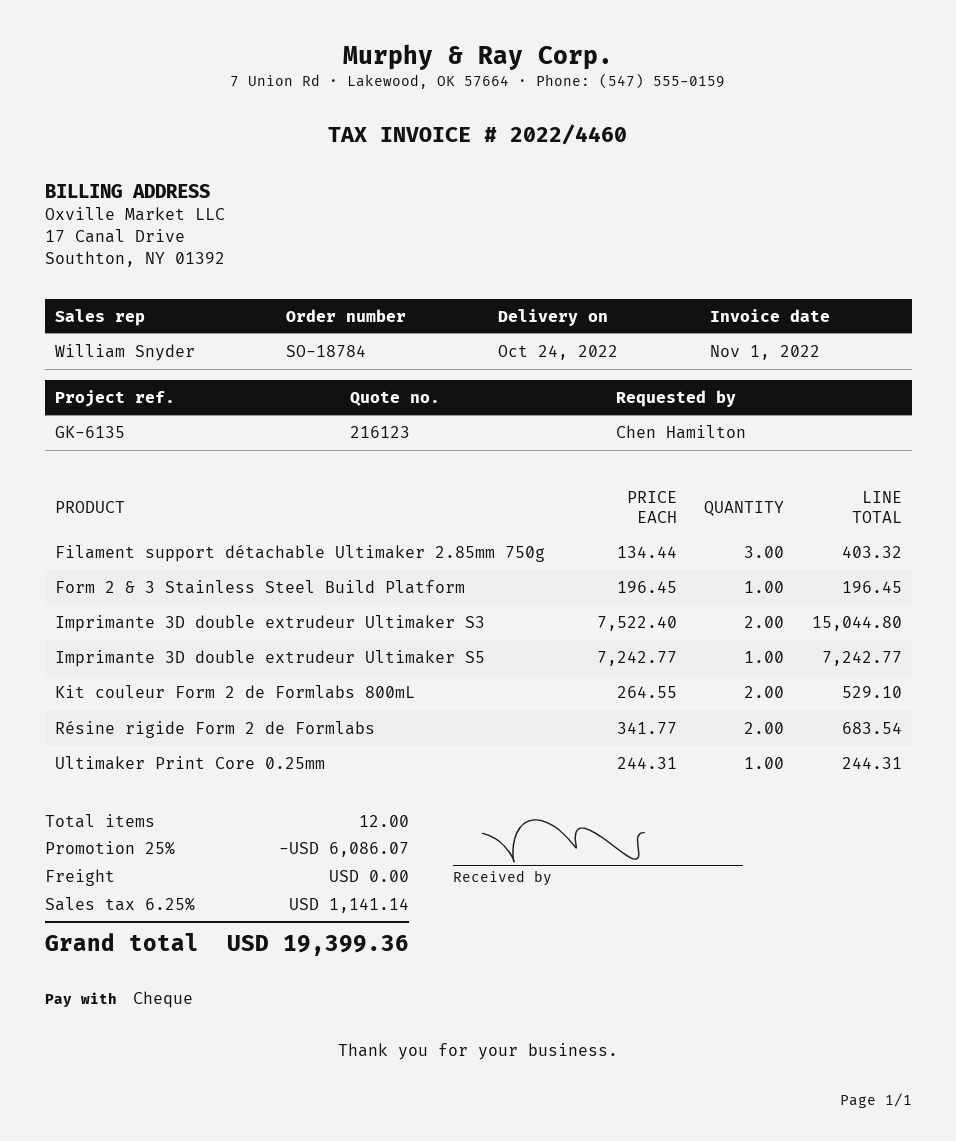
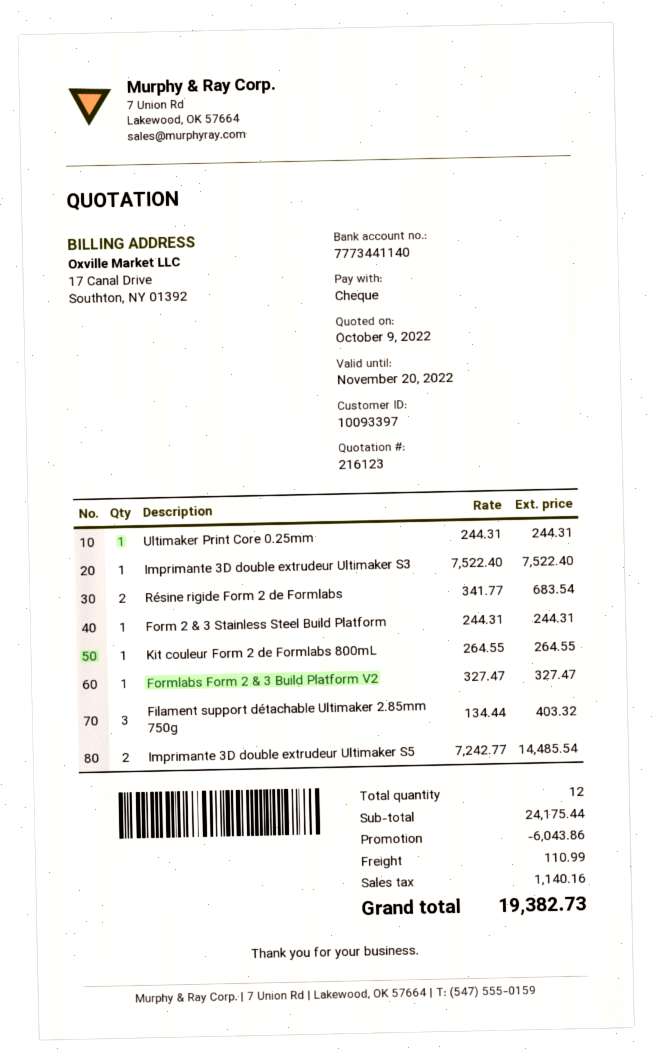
Form 2 & 3 Stainless Steel Build Platform: 1 x 196.45 = 196.45 -> 1 x 244.31 = 244.31
Imprimante 3D double extrudeur Ultimaker S3: 2 x 7522.40 = 15044.80 -> 1 x 7522.40 = 7522.40
Imprimante 3D double extrudeur Ultimaker S5: 1 x 7242.77 = 7242.77 -> 2 x 7242.77 = 14485.54
Kit couleur Form 2 de Formlabs 800mL: 2 x 264.55 = 529.10 -> 1 x 264.55 = 264.55
Formlabs Form 2 & 3 Build Platform V2: none -> 1 x 327.47 = 327.47
discount: 6086.07 -> 6043.86
shipping: 0.00 -> 110.99
tax: 1141.14 -> 1140.16
total: 19399.36 -> 19382.73

